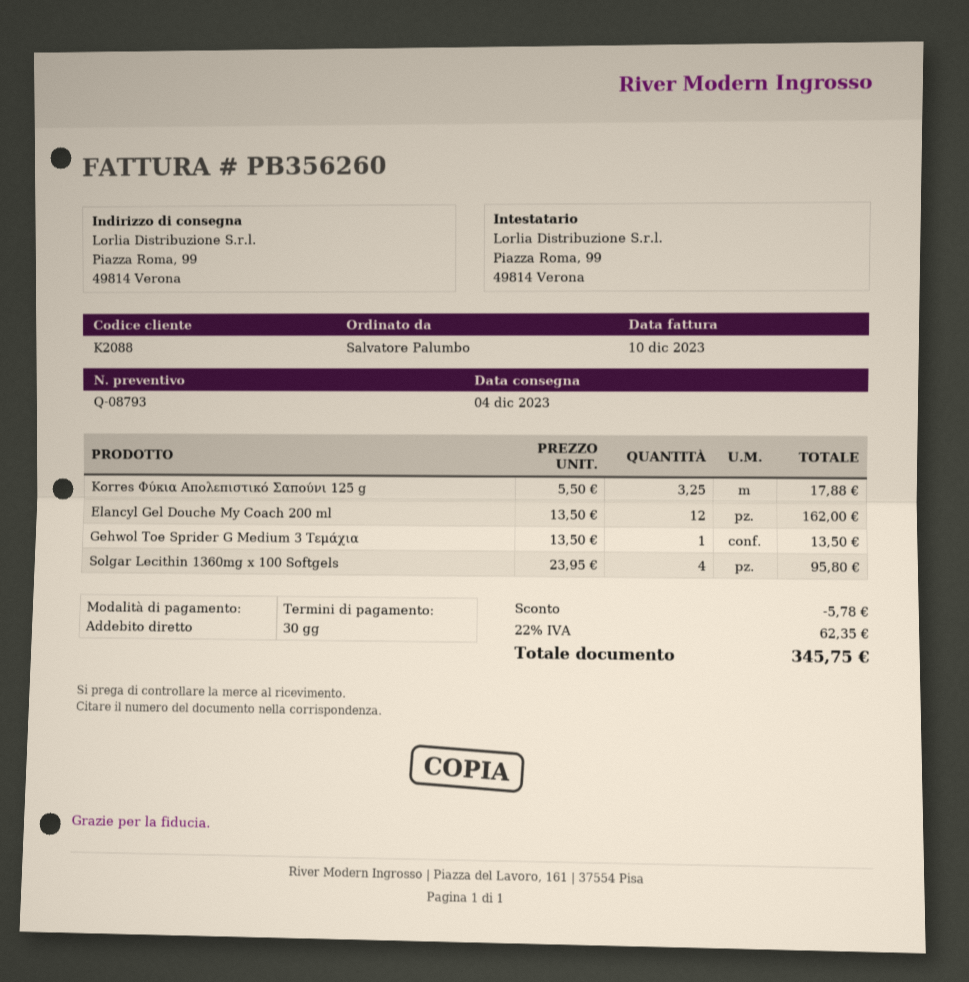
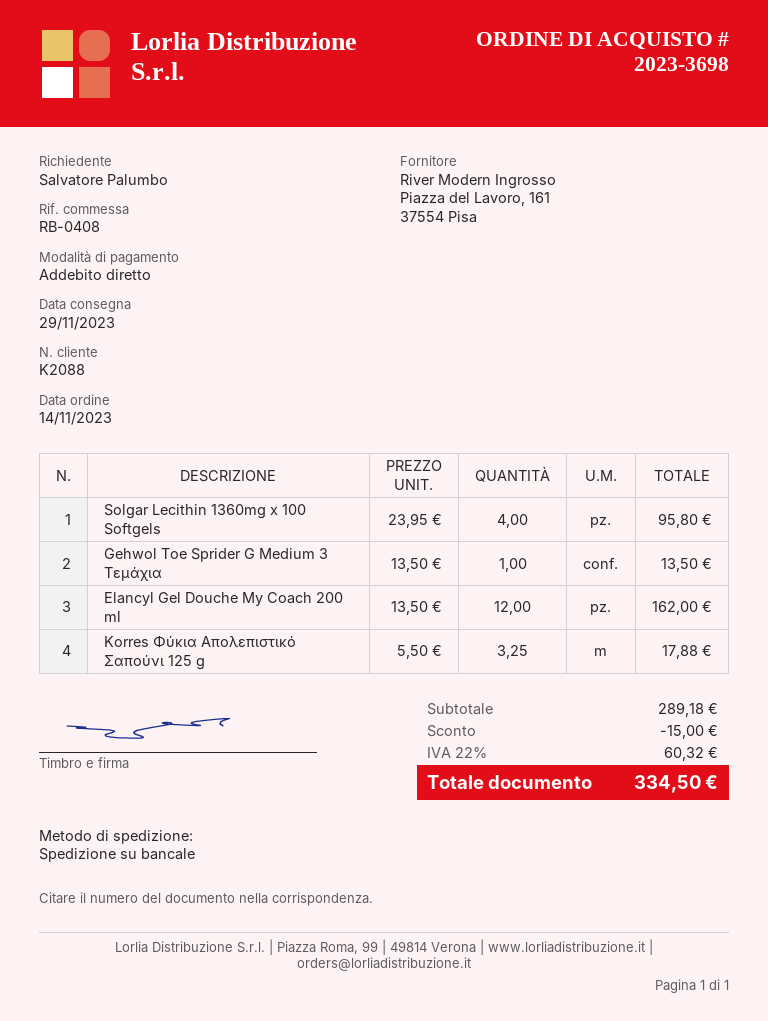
delivery date: 2023-12-04 -> 2023-11-29
discount: 5.78 -> 15.00
tax: 22% = 62.35 -> 22% = 60.32
total: 345.75 -> 334.50

